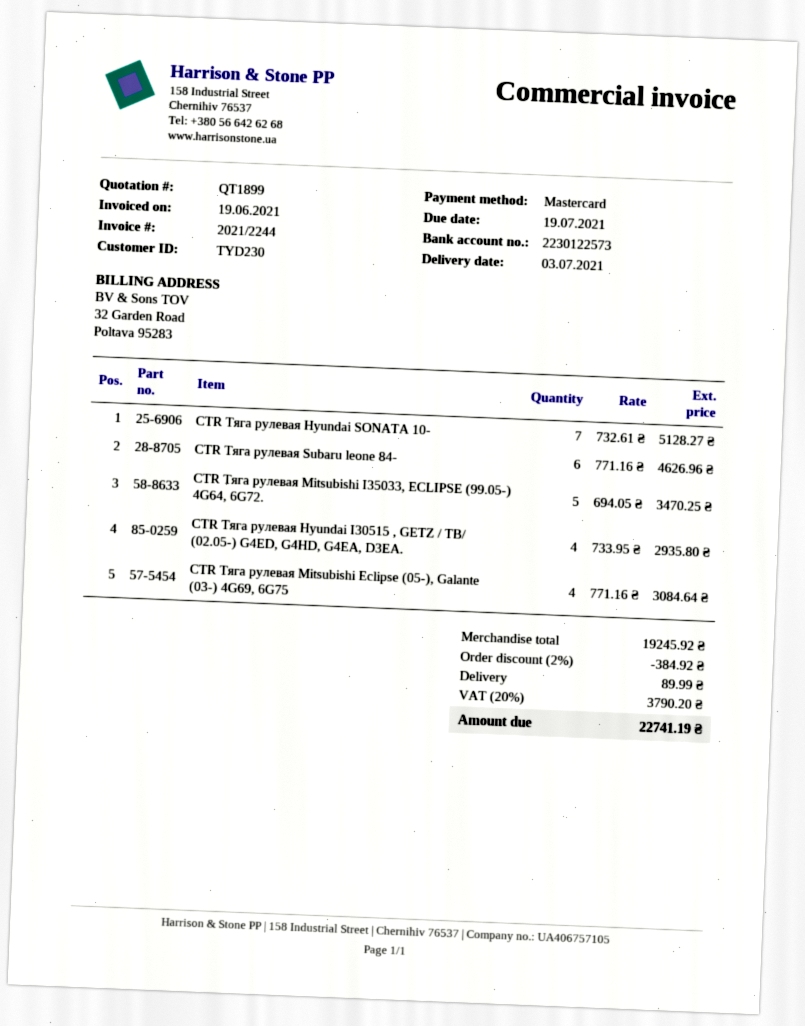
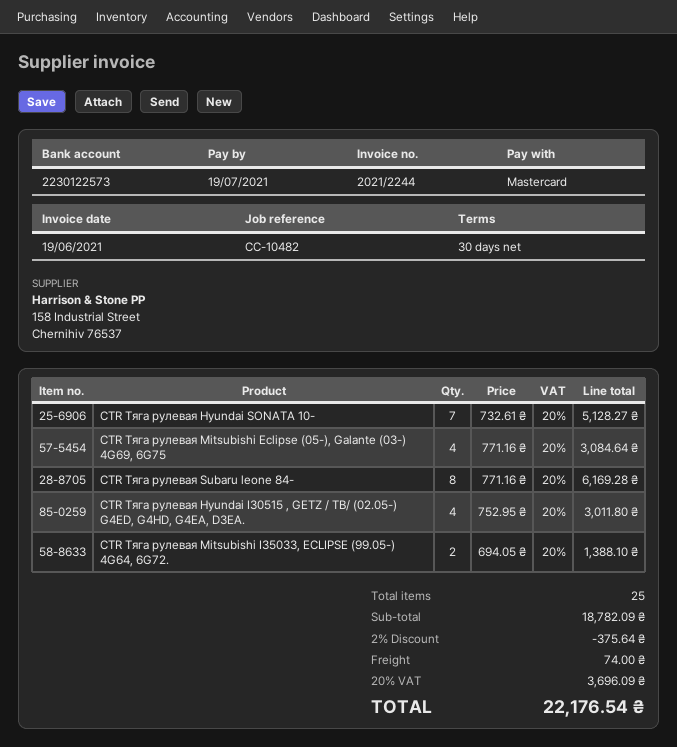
CTR Тяга рулевая Subaru leone 84-: 6 x 771.16 = 4626.96 -> 8 x 771.16 = 6169.28
CTR Тяга рулевая Mitsubishi I35033, ECLIPSE (99.05-) 4G64, 6G72.: 5 x 694.05 = 3470.25 -> 2 x 694.05 = 1388.10
CTR Тяга рулевая Hyundai I30515 , GETZ / TB/ (02.05-) G4ED, G4HD, G4EA, D3EA.: 4 x 733.95 = 2935.80 -> 4 x 752.95 = 3011.80
subtotal: 19245.92 -> 18782.09
discount: 2% = 384.92 -> 2% = 375.64
shipping: 89.99 -> 74.00
tax: 20% = 3790.20 -> 20% = 3696.09
total: 22741.19 -> 22176.54

